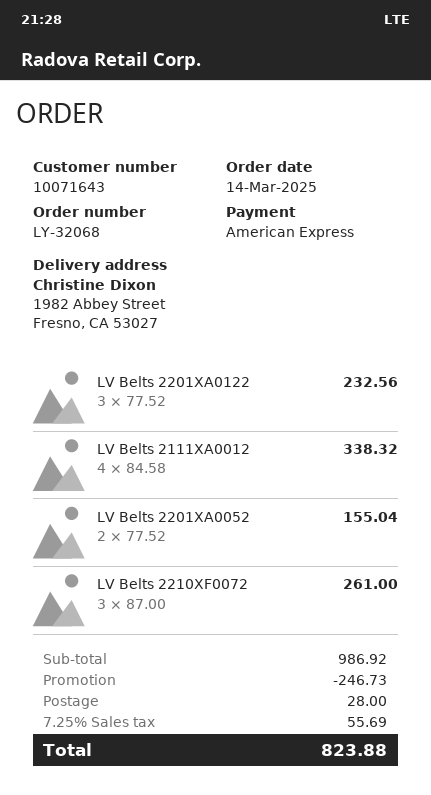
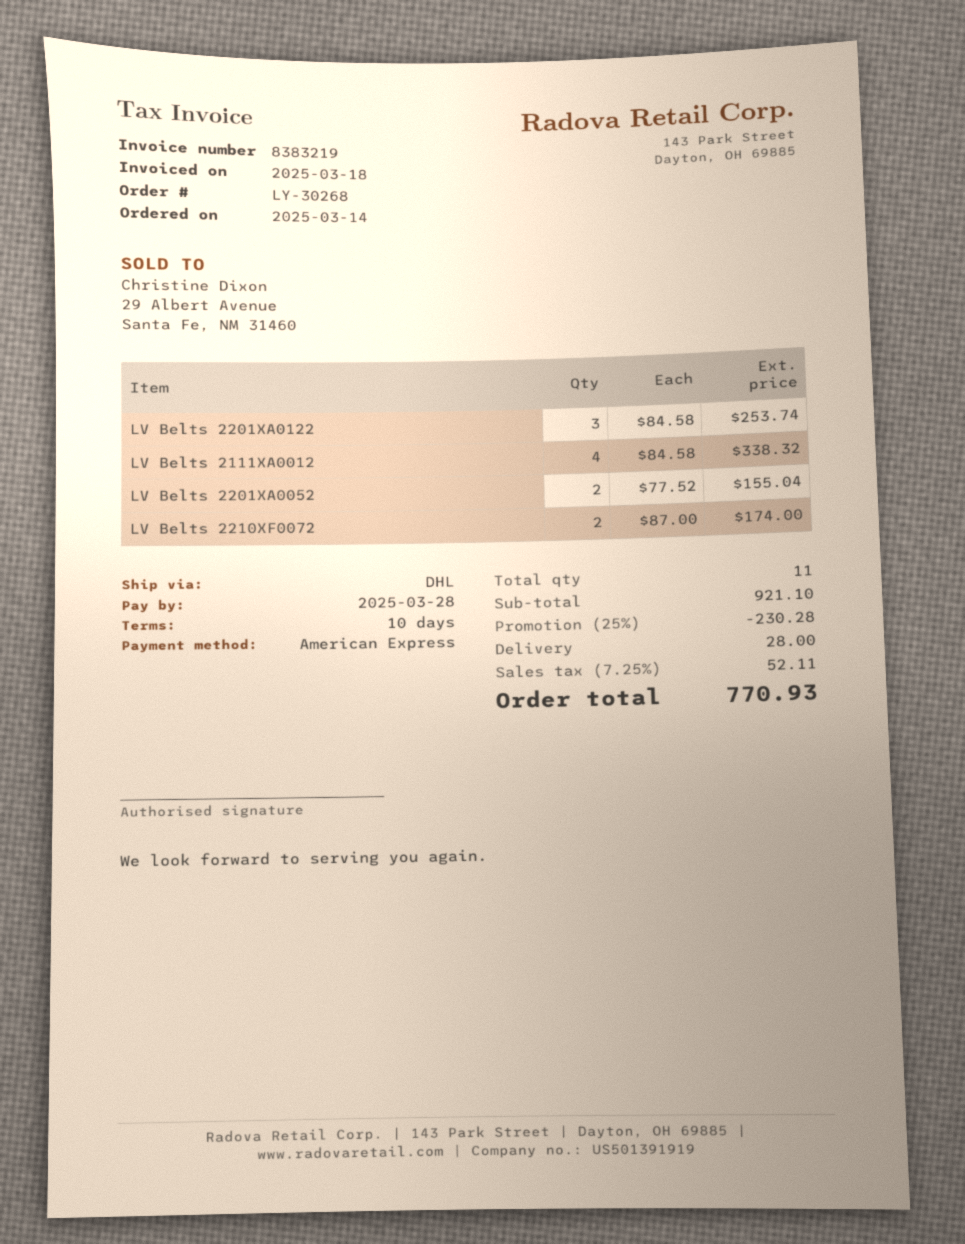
order number: LY-32068 -> LY-30268
LV Belts 2201XA0122: 3 x 77.52 = 232.56 -> 3 x 84.58 = 253.74
LV Belts 2210XF0072: 3 x 87.00 = 261.00 -> 2 x 87.00 = 174.00
subtotal: 986.92 -> 921.10
discount: 246.73 -> 230.28
tax: 7.25% = 55.69 -> 7.25% = 52.11
total: 823.88 -> 770.93

